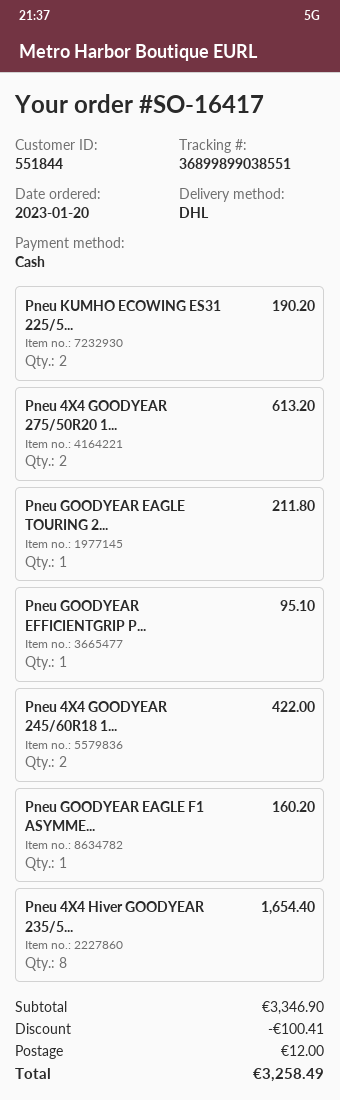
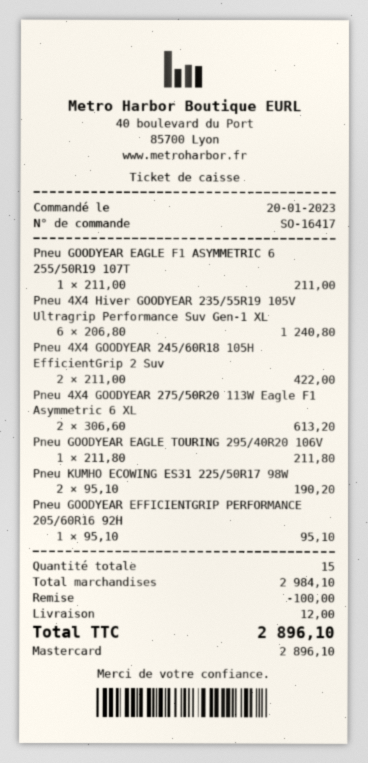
payment method: cash -> Mastercard
Pneu GOODYEAR EAGLE F1 ASYMME...: 1 for 160.20 -> 1 for 211.00
Pneu 4X4 Hiver GOODYEAR 235/5...: 8 for 1654.40 -> 6 for 1240.80
subtotal: 3346.90 -> 2984.10
discount: 100.41 -> 100.00
total: 3258.49 -> 2896.10

